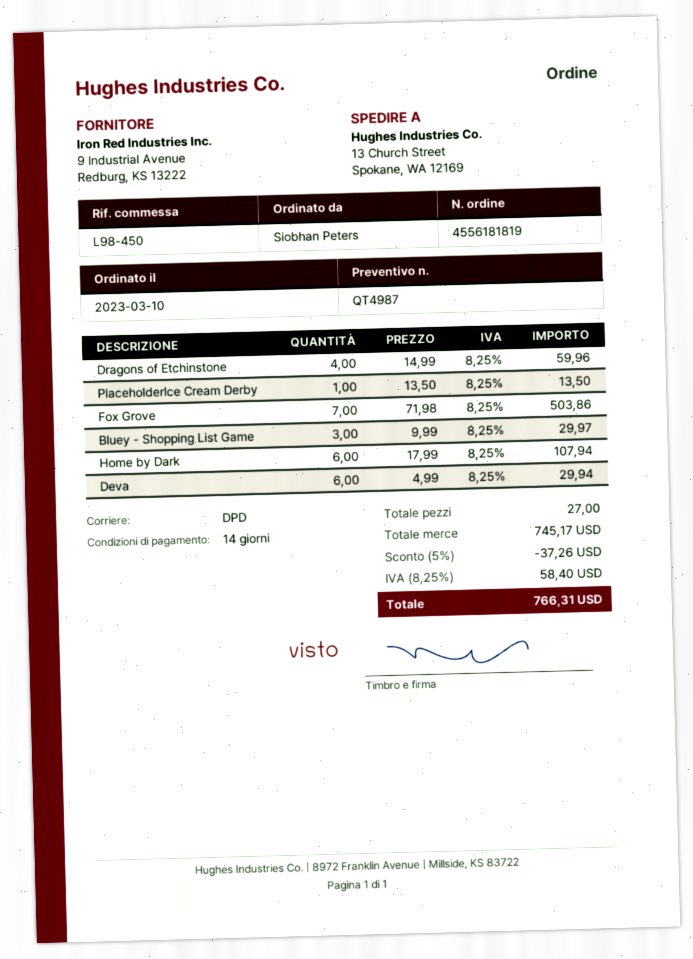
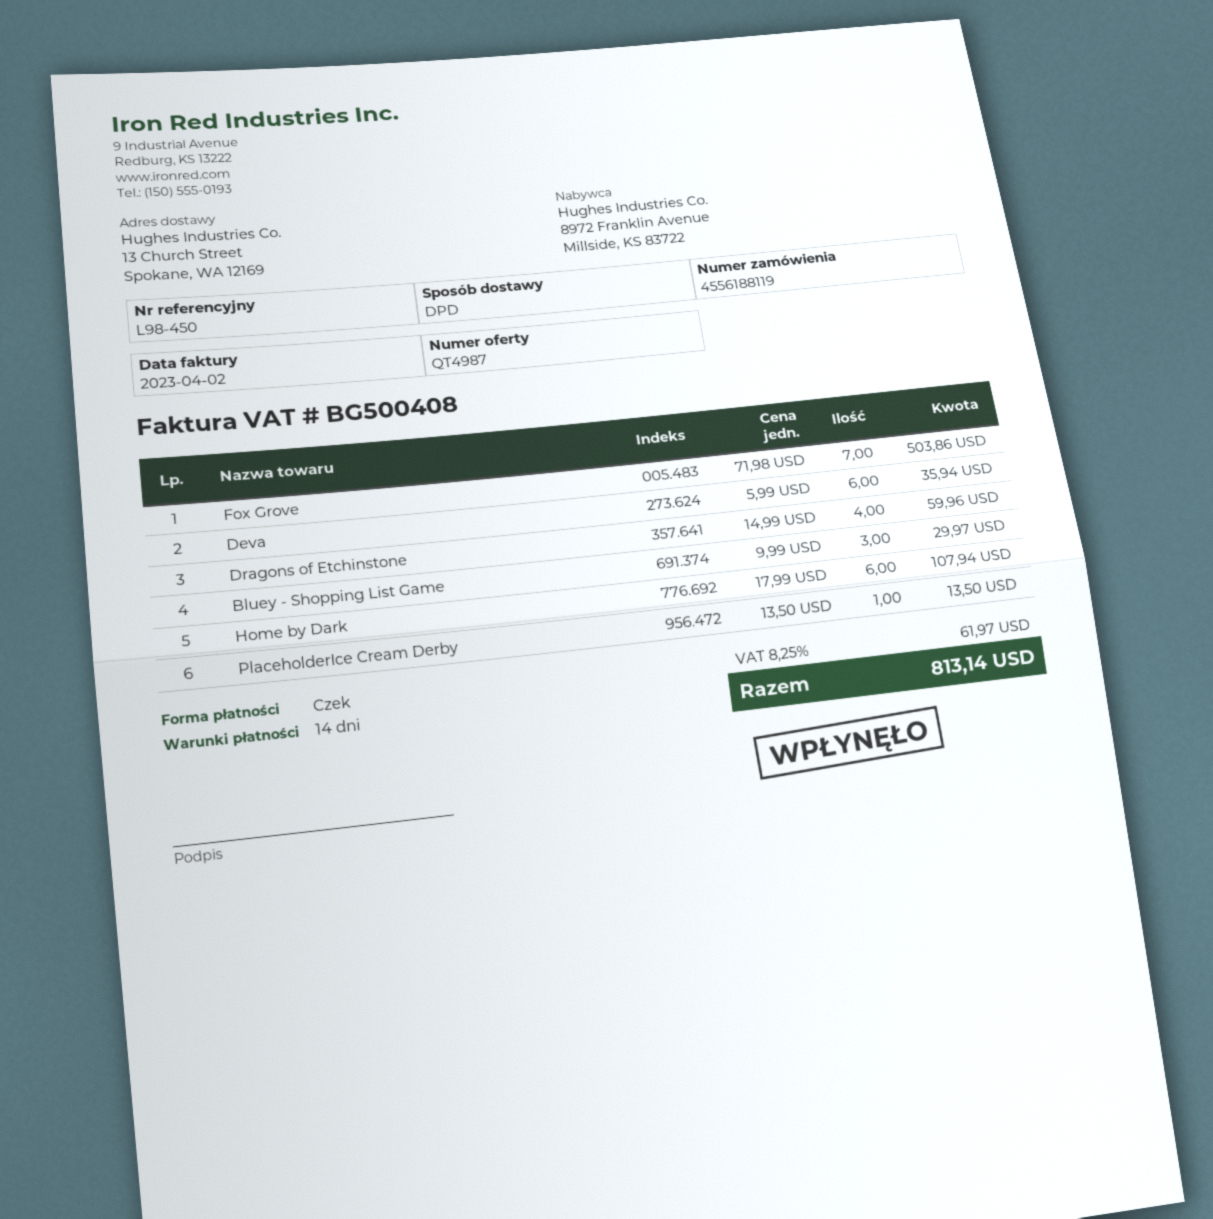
order number: 4556181819 -> 4556188119
Deva: 6 x 4.99 = 29.94 -> 6 x 5.99 = 35.94
discount: 5% = 37.26 -> none
tax: 8.25% = 58.40 -> 8.25% = 61.97
total: 766.31 -> 813.14

